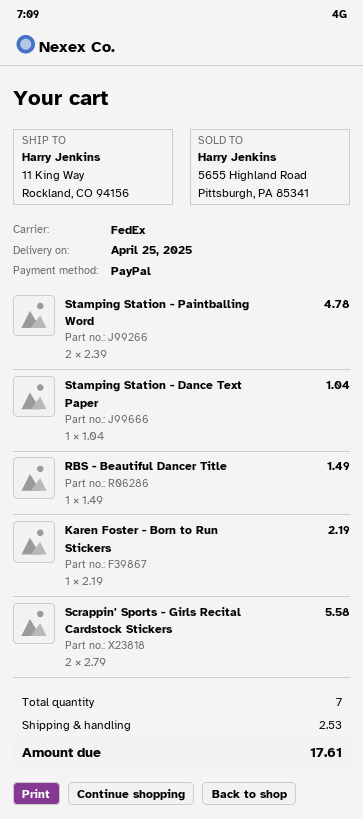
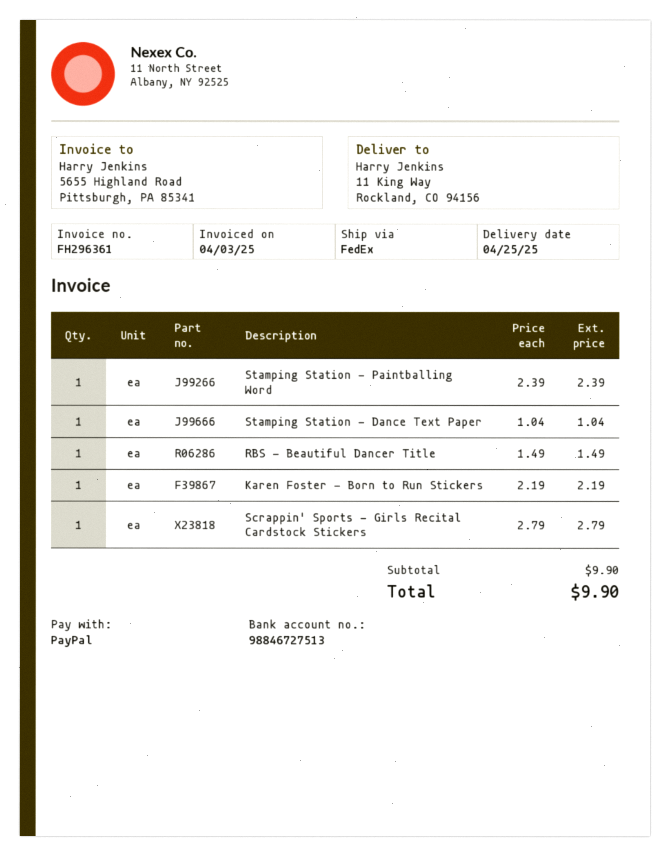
Stamping Station - Paintballing Word: 2 x 2.39 = 4.78 -> 1 x 2.39 = 2.39
Scrappin' Sports - Girls Recital Cardstock Stickers: 2 x 2.79 = 5.58 -> 1 x 2.79 = 2.79
shipping: 2.53 -> none
total: 17.61 -> 9.90

